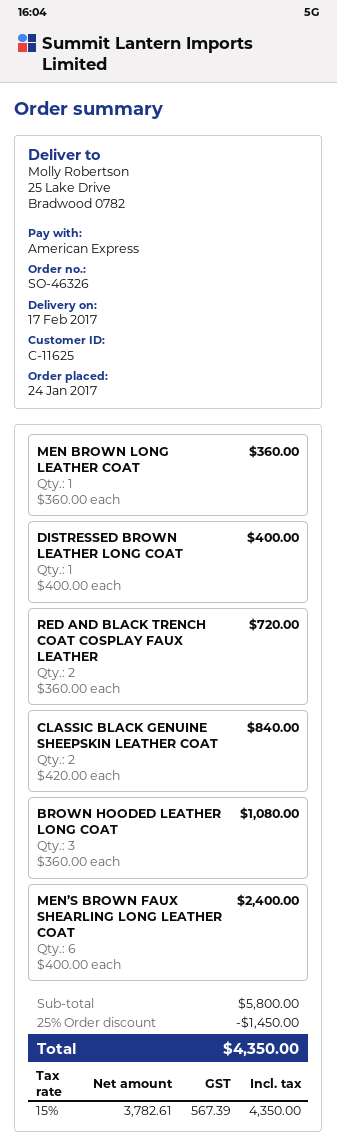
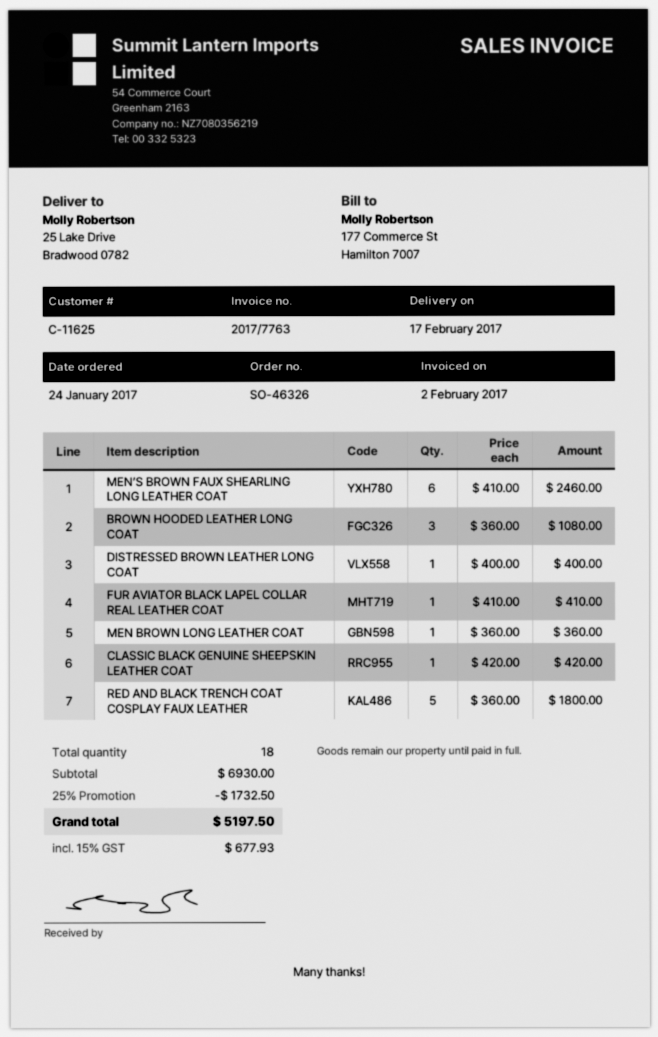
RED AND BLACK TRENCH COAT COSPLAY FAUX LEATHER: 2 x 360.00 = 720.00 -> 5 x 360.00 = 1800.00
CLASSIC BLACK GENUINE SHEEPSKIN LEATHER COAT: 2 x 420.00 = 840.00 -> 1 x 420.00 = 420.00
MEN’S BROWN FAUX SHEARLING LONG LEATHER COAT: 6 x 400.00 = 2400.00 -> 6 x 410.00 = 2460.00
FUR AVIATOR BLACK LAPEL COLLAR REAL LEATHER COAT: none -> 1 x 410.00 = 410.00
subtotal: 5800.00 -> 6930.00
discount: 25% = 1450.00 -> 25% = 1732.50
tax: 15% = 567.39 -> 15% = 677.93
total: 4350.00 -> 5197.50

